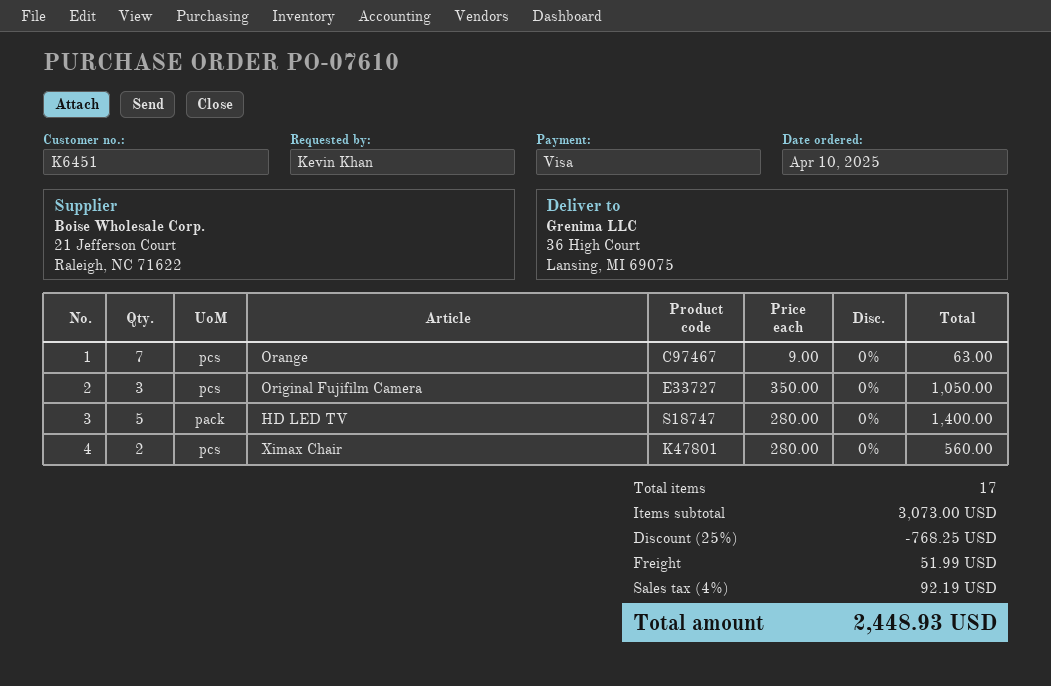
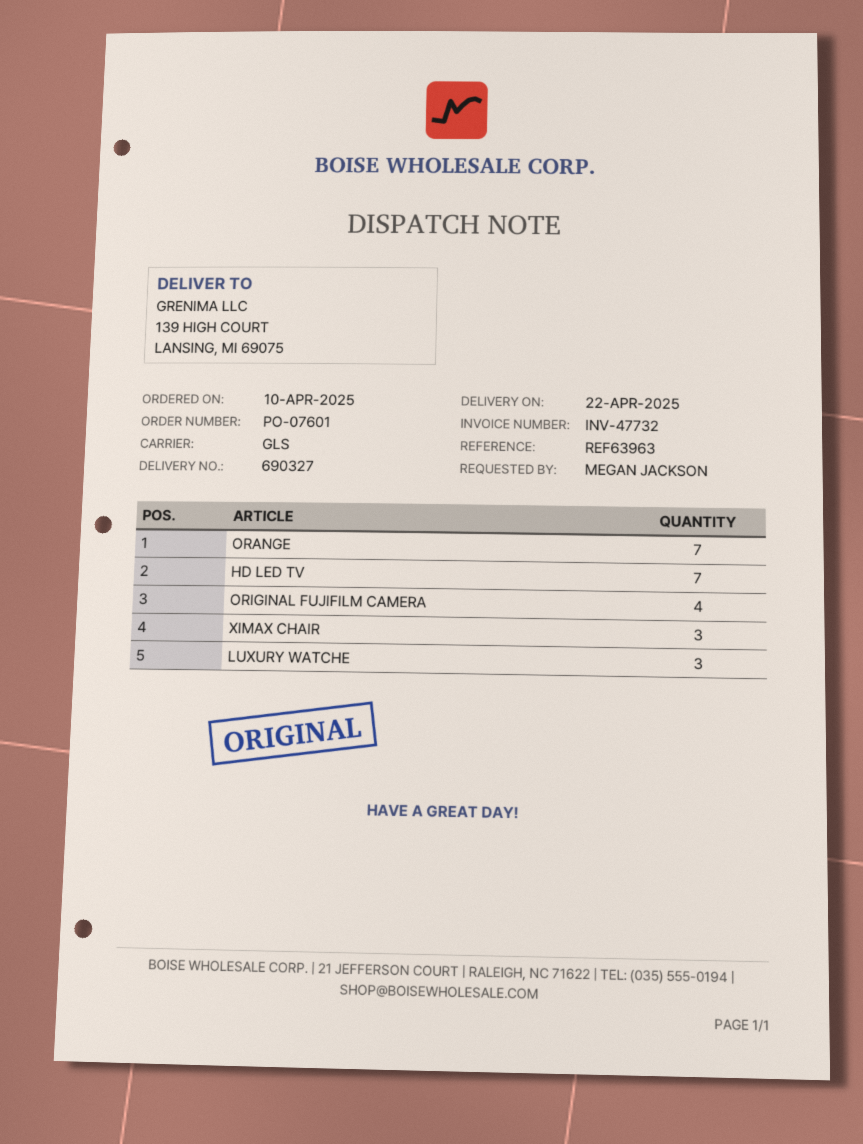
order number: PO-07610 -> PO-07601
ordered by: Kevin Khan -> MEGAN JACKSON
ship to: 36 High Court, Lansing, MI 69075 -> 139 HIGH COURT, LANSING, MI 69075
Original Fujifilm Camera: 3 -> 4
HD LED TV: 5 -> 7
Ximax Chair: 2 -> 3
LUXURY WATCHE: none -> 3

